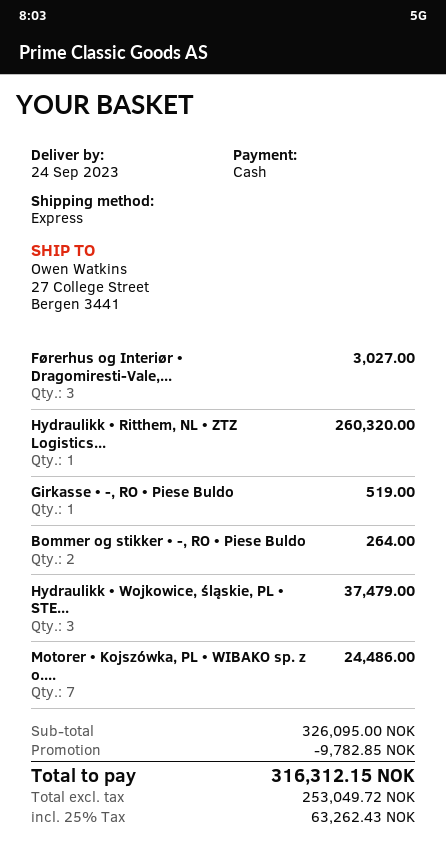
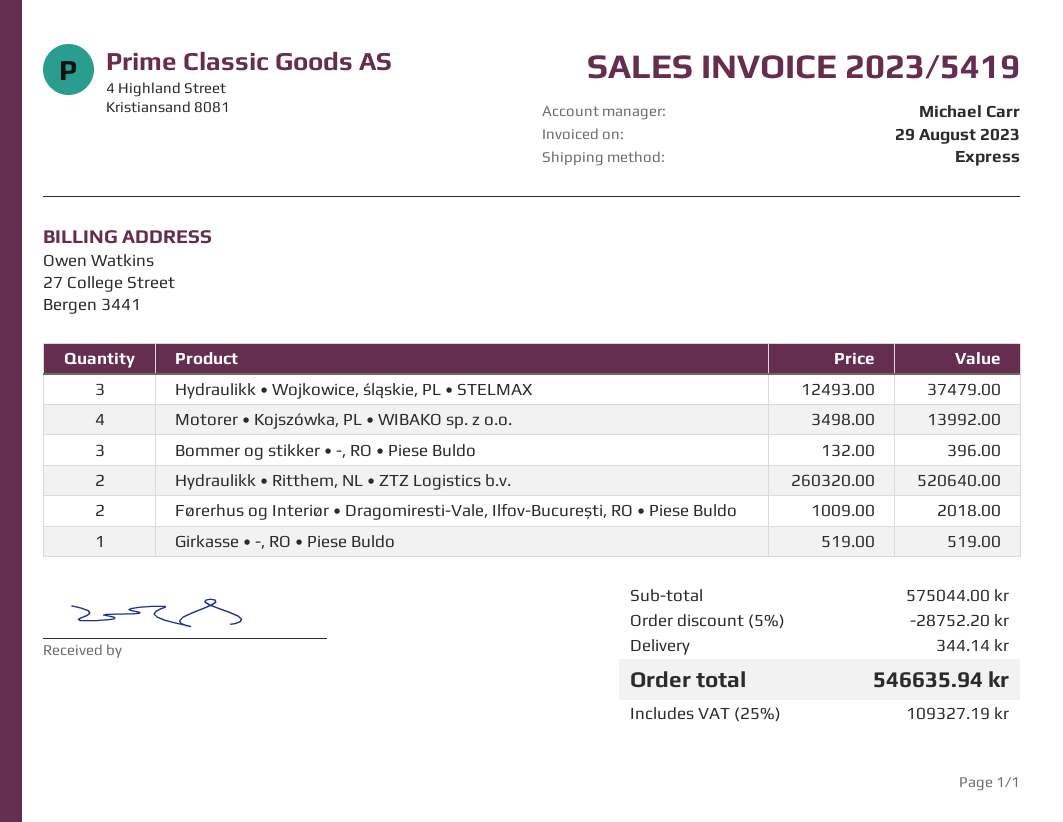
Førerhus og Interiør • Dragomiresti-Vale,...: 3 for 3027.00 -> 2 for 2018.00
Hydraulikk • Ritthem, NL • ZTZ Logistics...: 1 for 260320.00 -> 2 for 520640.00
Bommer og stikker • -, RO • Piese Buldo: 2 for 264.00 -> 3 for 396.00
Motorer • Kojszówka, PL • WIBAKO sp. z o....: 7 for 24486.00 -> 4 for 13992.00
subtotal: 326095.00 -> 575044.00
discount: 9782.85 -> 28752.20
shipping: none -> 344.14
tax: 25% = 63262.43 -> 25% = 109327.19
total: 316312.15 -> 546635.94

